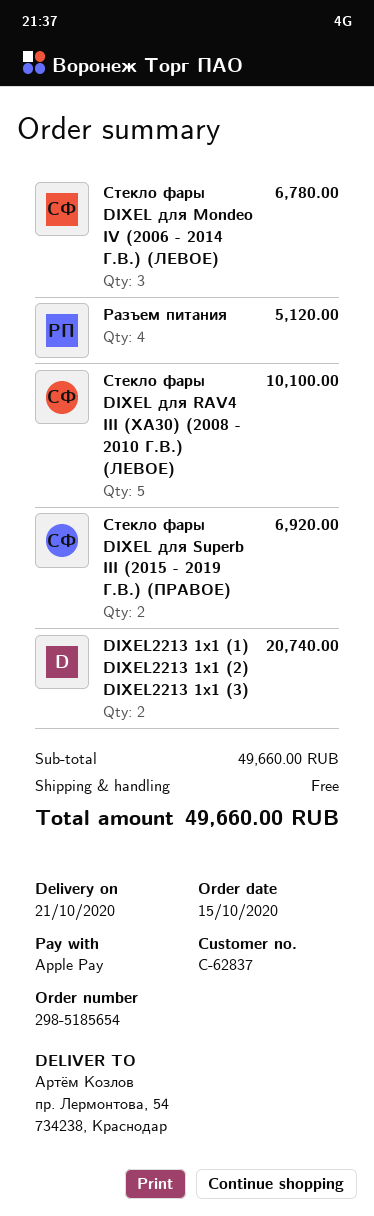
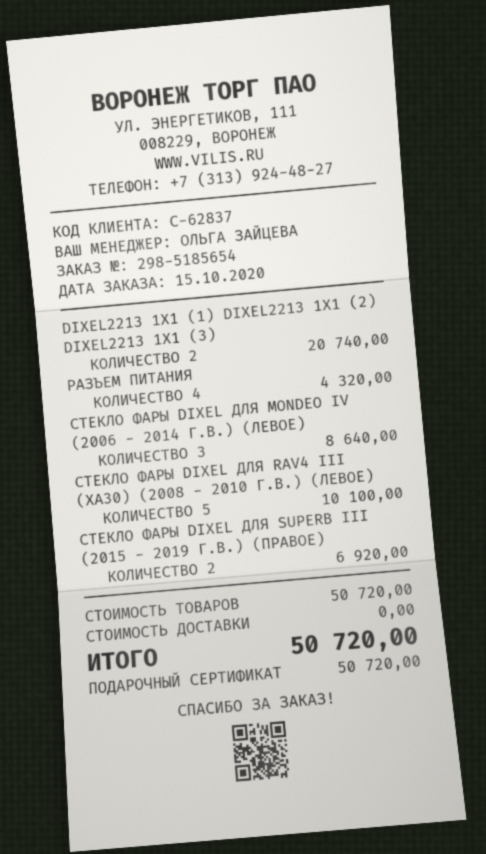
payment method: Apple Pay -> gift card
Стекло фары DIXEL для Mondeo IV (2006 - 2014 Г.В.) (ЛЕВОЕ): 3 for 6780.00 -> 3 for 8640.00
Разъем питания: 4 for 5120.00 -> 4 for 4320.00
subtotal: 49660.00 -> 50720.00
total: 49660.00 -> 50720.00

